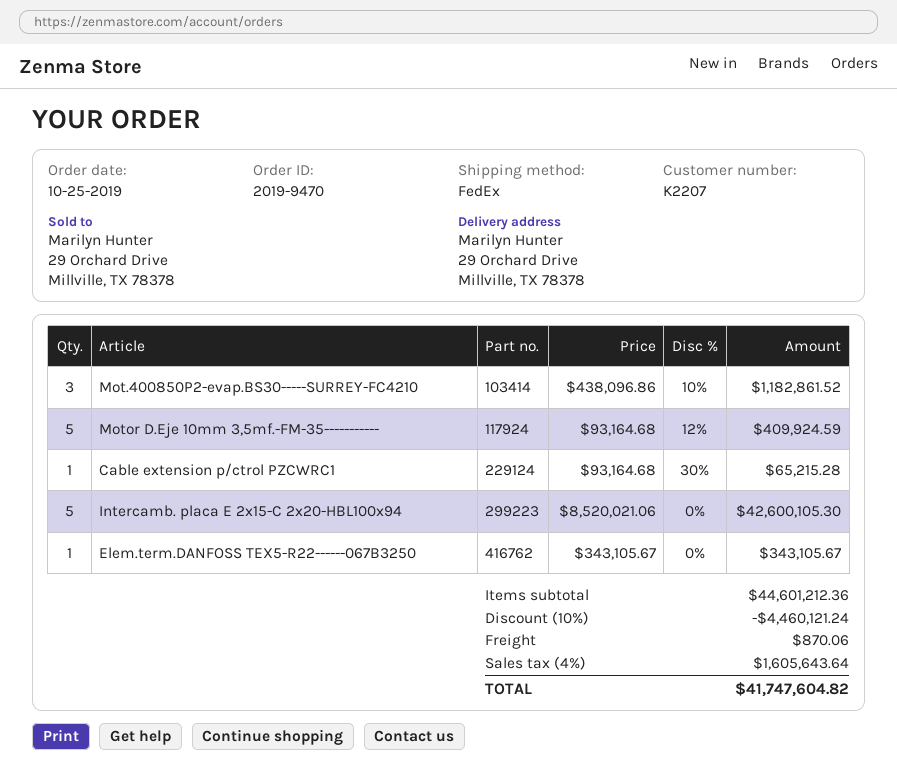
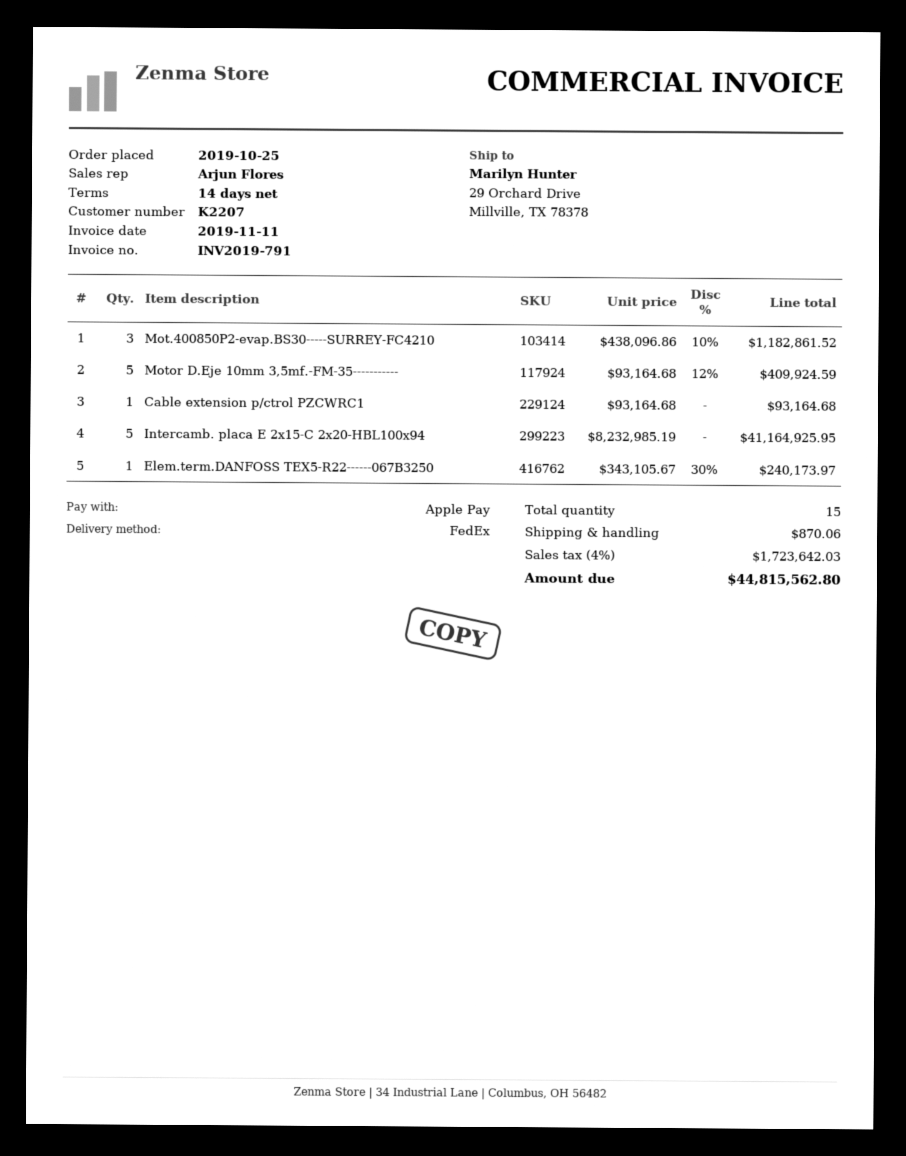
Cable extension p/ctrol PZCWRC1: 1 x 93164.68 - 30% = 65215.28 -> 1 x 93164.68 = 93164.68
Intercamb. placa E 2x15-C 2x20-HBL100x94: 5 x 8520021.06 = 42600105.30 -> 5 x 8232985.19 = 41164925.95
Elem.term.DANFOSS TEX5-R22------067B3250: 1 x 343105.67 = 343105.67 -> 1 x 343105.67 - 30% = 240173.97
discount: 10% = 4460121.24 -> none
tax: 4% = 1605643.64 -> 4% = 1723642.03
total: 41747604.82 -> 44815562.80

